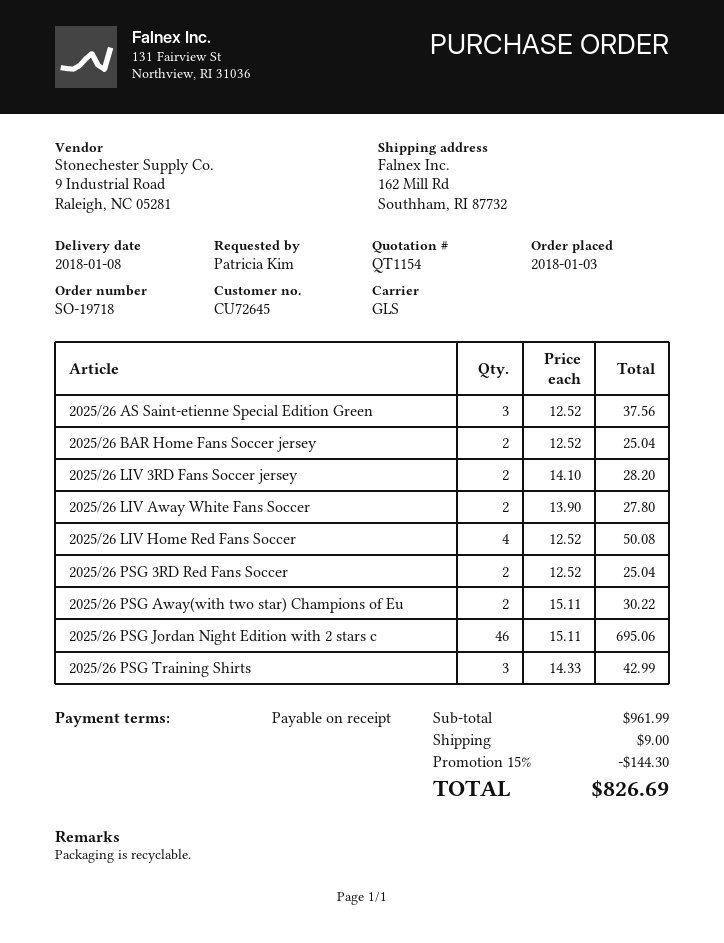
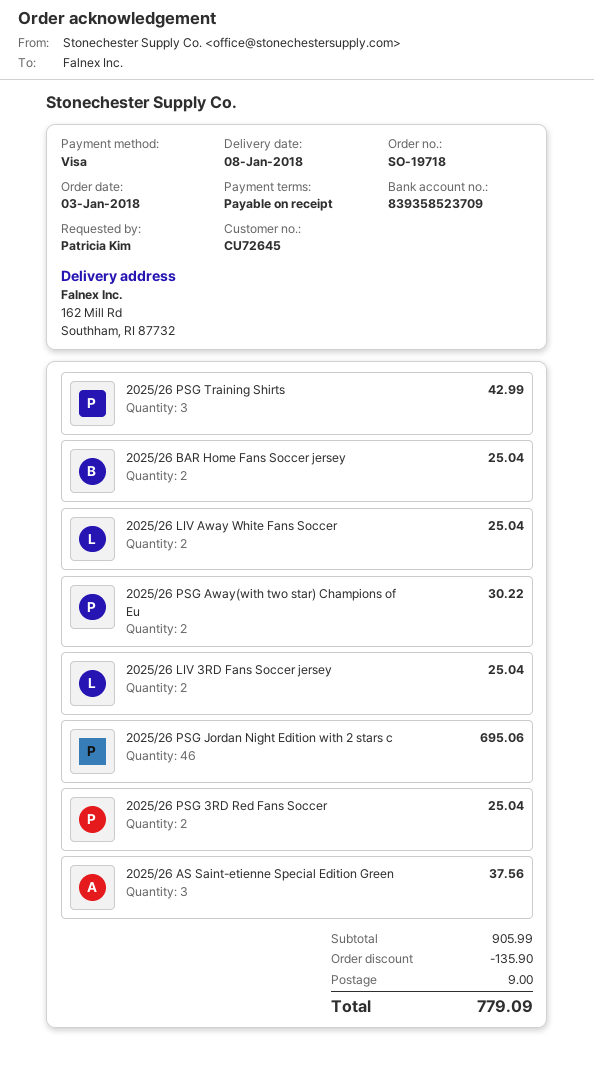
2025/26 LIV 3RD Fans Soccer jersey: 2 for 28.20 -> 2 for 25.04
2025/26 LIV Away White Fans Soccer: 2 for 27.80 -> 2 for 25.04
2025/26 LIV Home Red Fans Soccer: 4 for 50.08 -> none
subtotal: 961.99 -> 905.99
discount: 144.30 -> 135.90
total: 826.69 -> 779.09

